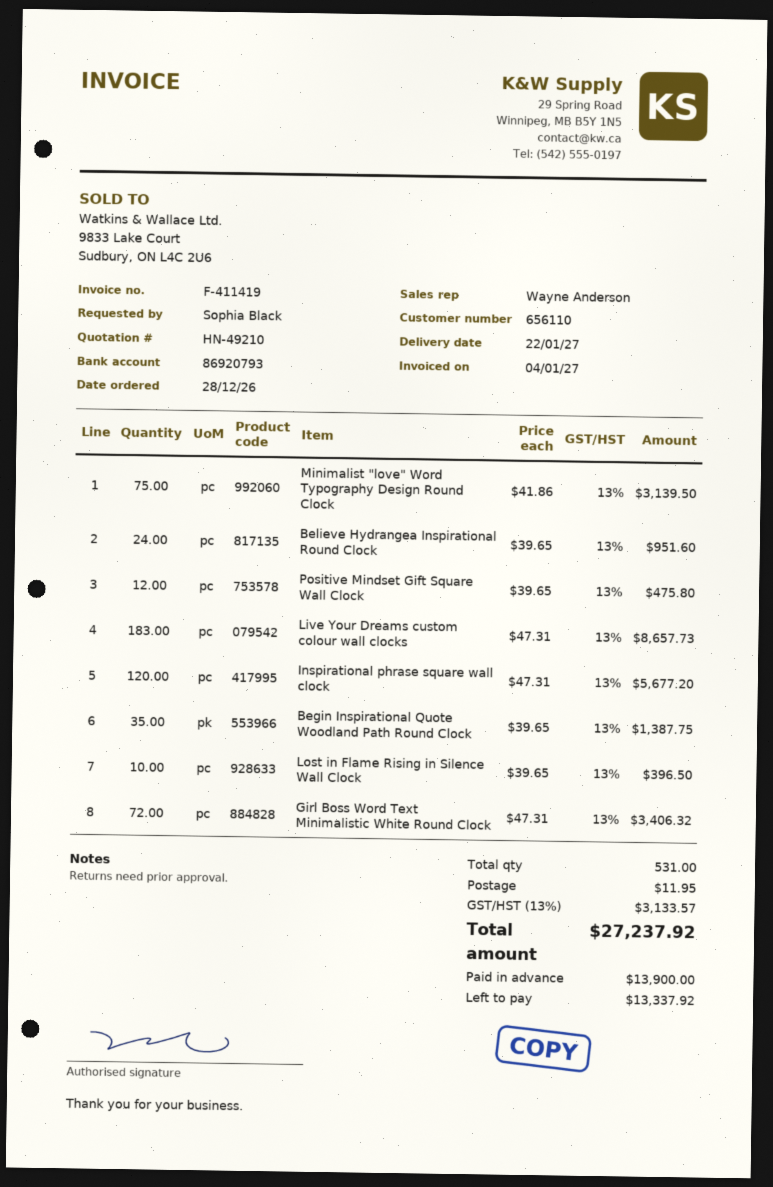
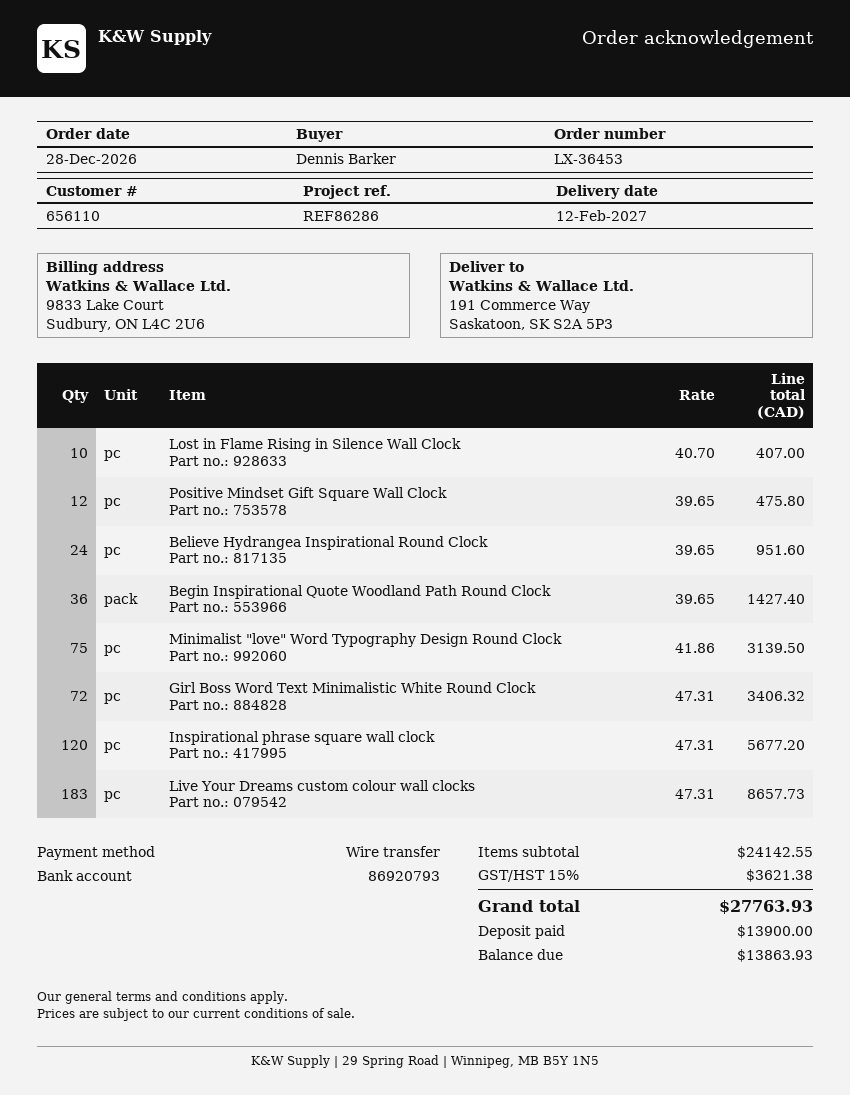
delivery date: 2027-01-22 -> 2027-02-12
ordered by: Sophia Black -> Dennis Barker
Begin Inspirational Quote Woodland Path Round Clock: 35 x 39.65 = 1387.75 -> 36 x 39.65 = 1427.40
Lost in Flame Rising in Silence Wall Clock: 10 x 39.65 = 396.50 -> 10 x 40.70 = 407.00
shipping: 11.95 -> none
tax: 13% = 3133.57 -> 15% = 3621.38
total: 27237.92 -> 27763.93
balance: 13337.92 -> 13863.93

